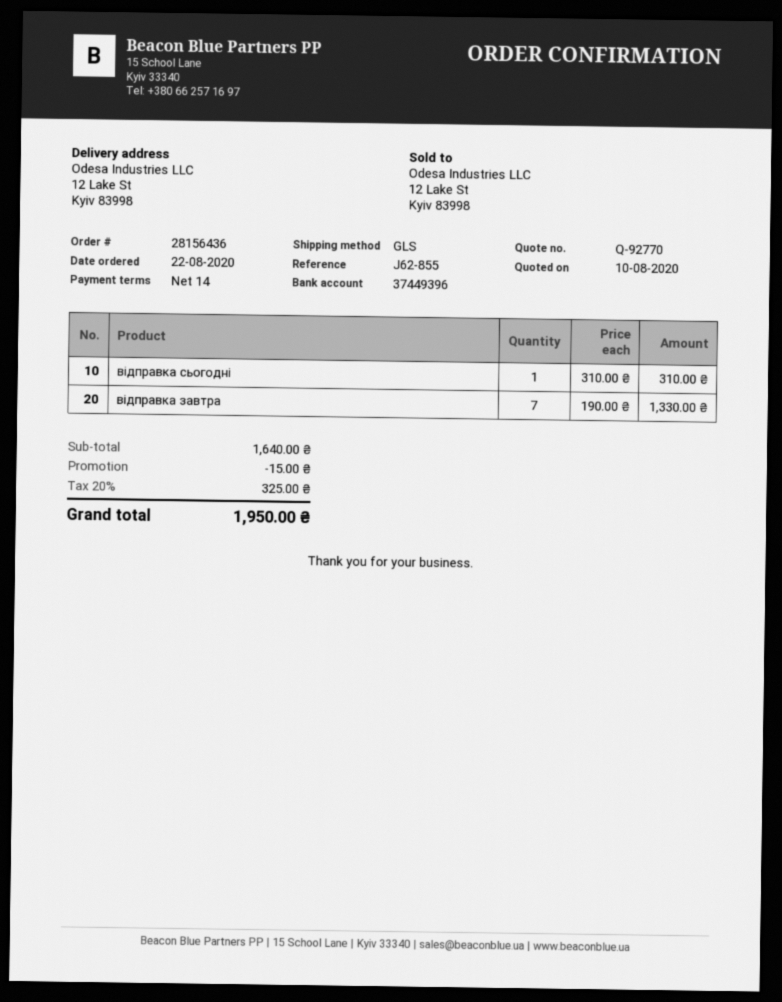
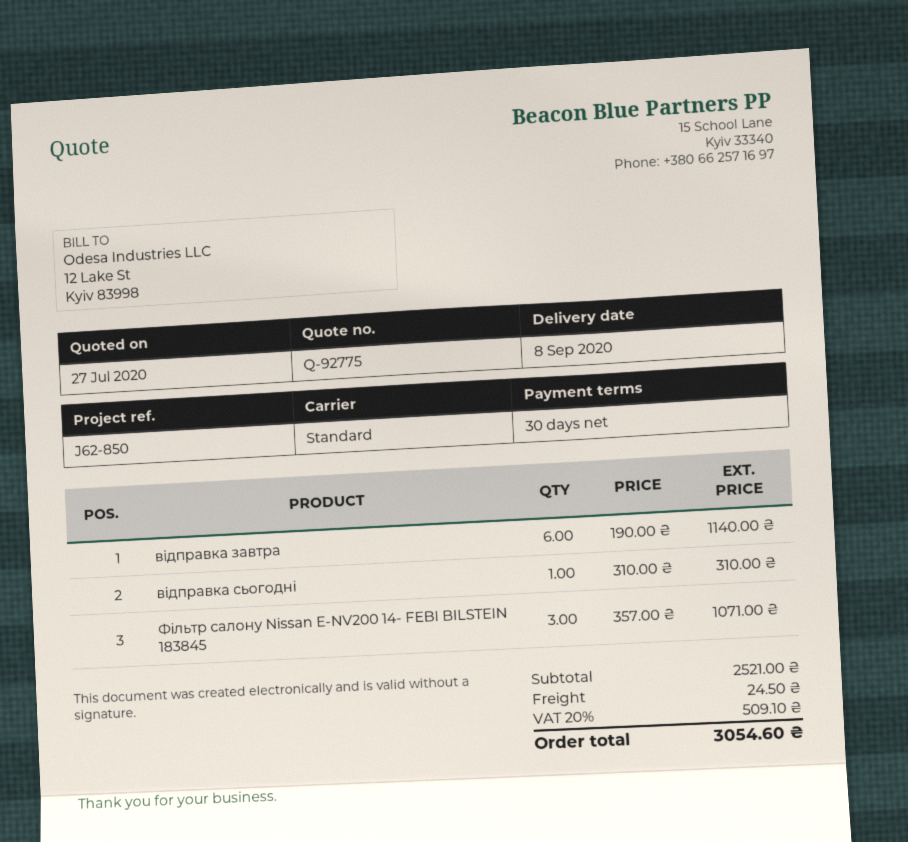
quote number: Q-92770 -> Q-92775
quote date: 2020-08-10 -> 2020-07-27
payment terms: 14 days -> 30 days
reference: J62-855 -> J62-850
shipping method: GLS -> standard
відправка завтра: 7 x 190.00 = 1330.00 -> 6 x 190.00 = 1140.00
Фільтр салону Nissan E-NV200 14- FEBI BILSTEIN 183845: none -> 3 x 357.00 = 1071.00
subtotal: 1640.00 -> 2521.00
discount: 15.00 -> none
shipping: none -> 24.50
tax: 20% = 325.00 -> 20% = 509.10
total: 1950.00 -> 3054.60

